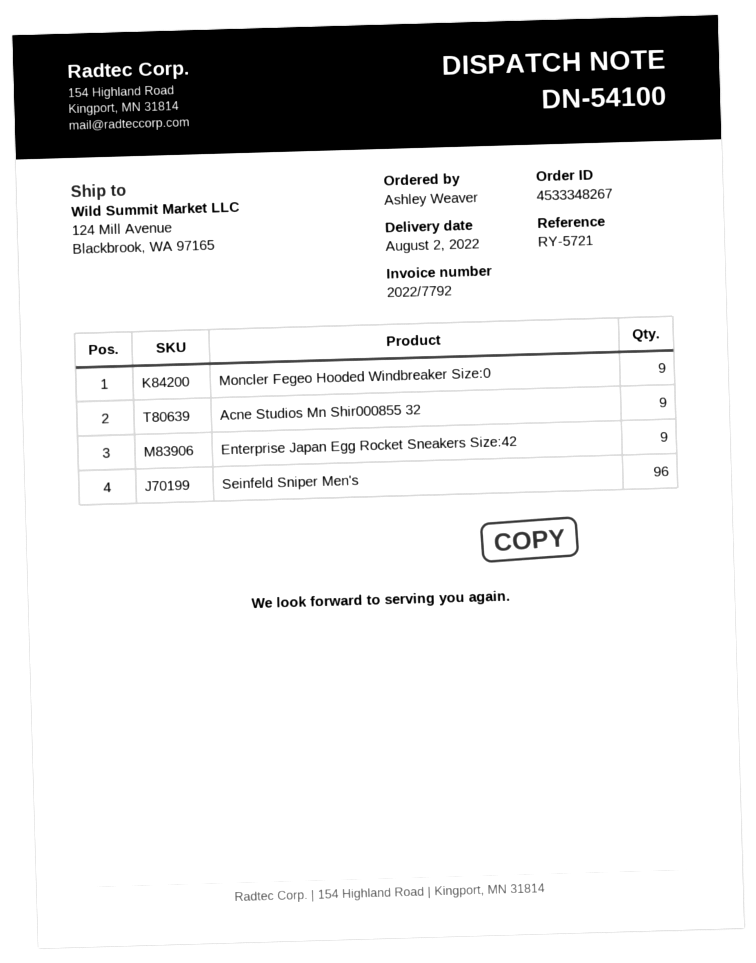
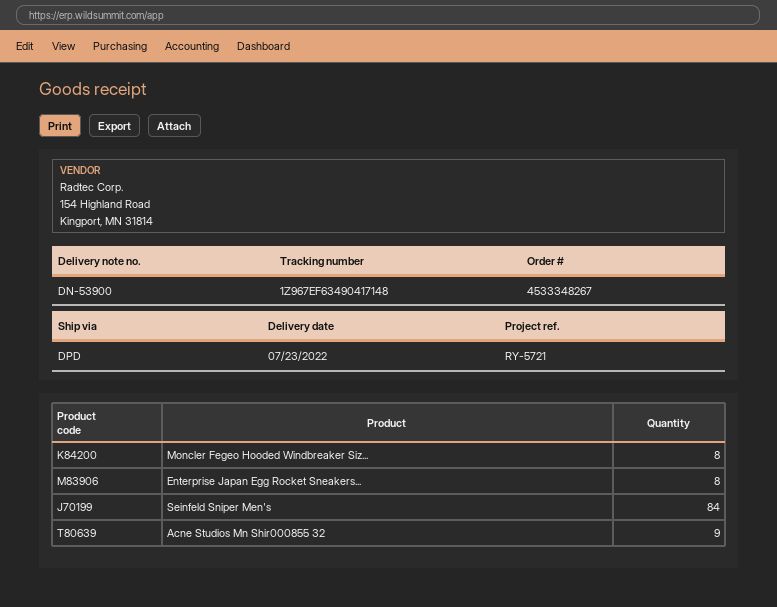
delivery note number: DN-54100 -> DN-53900
delivery date: 2022-08-02 -> 2022-07-23
Moncler Fegeo Hooded Windbreaker Size:0: 9 -> 8
Enterprise Japan Egg Rocket Sneakers Size:42: 9 -> 8
Seinfeld Sniper Men's: 96 -> 84

